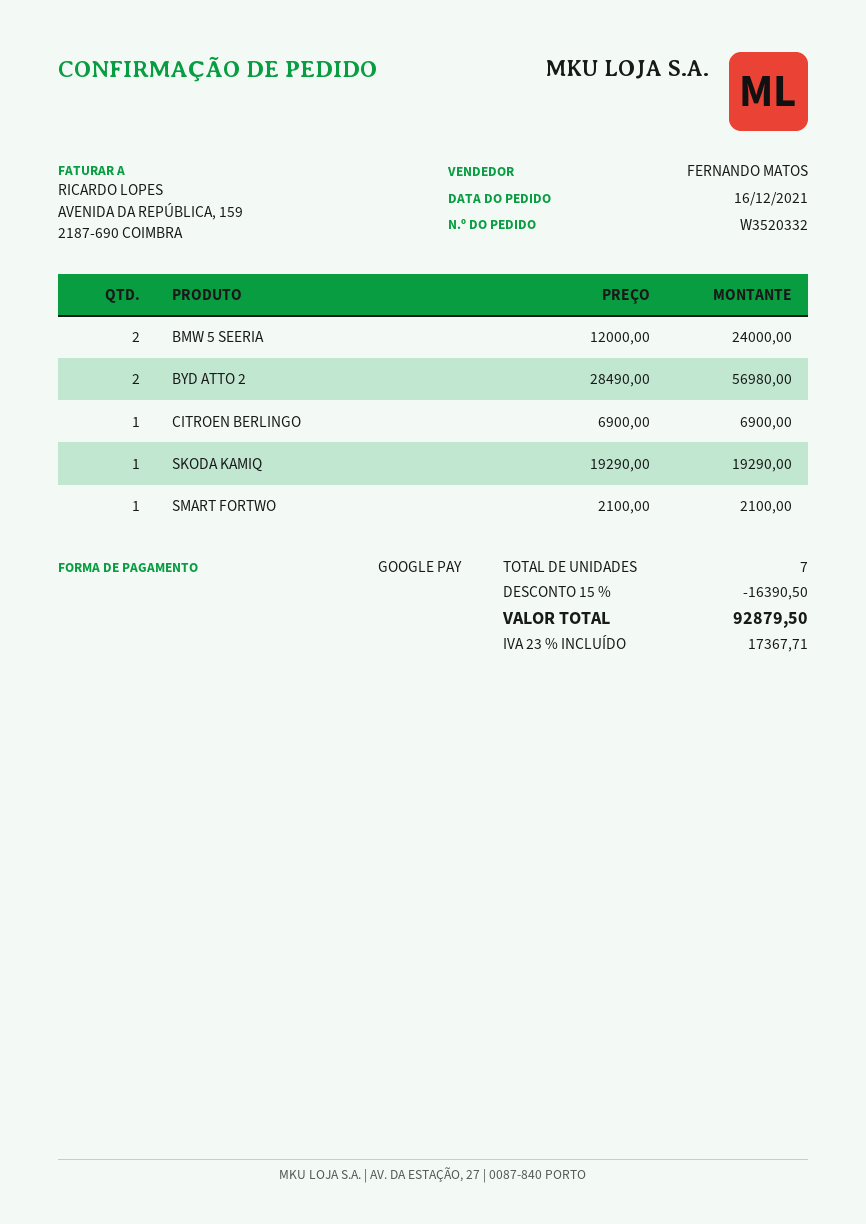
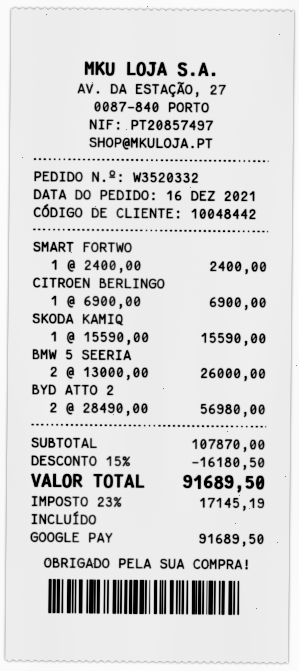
BMW 5 SEERIA: 2 x 12000.00 = 24000.00 -> 2 x 13000.00 = 26000.00
SKODA KAMIQ: 1 x 19290.00 = 19290.00 -> 1 x 15590.00 = 15590.00
SMART FORTWO: 1 x 2100.00 = 2100.00 -> 1 x 2400.00 = 2400.00
discount: 15% = 16390.50 -> 15% = 16180.50
tax: 23% = 17367.71 -> 23% = 17145.19
total: 92879.50 -> 91689.50

